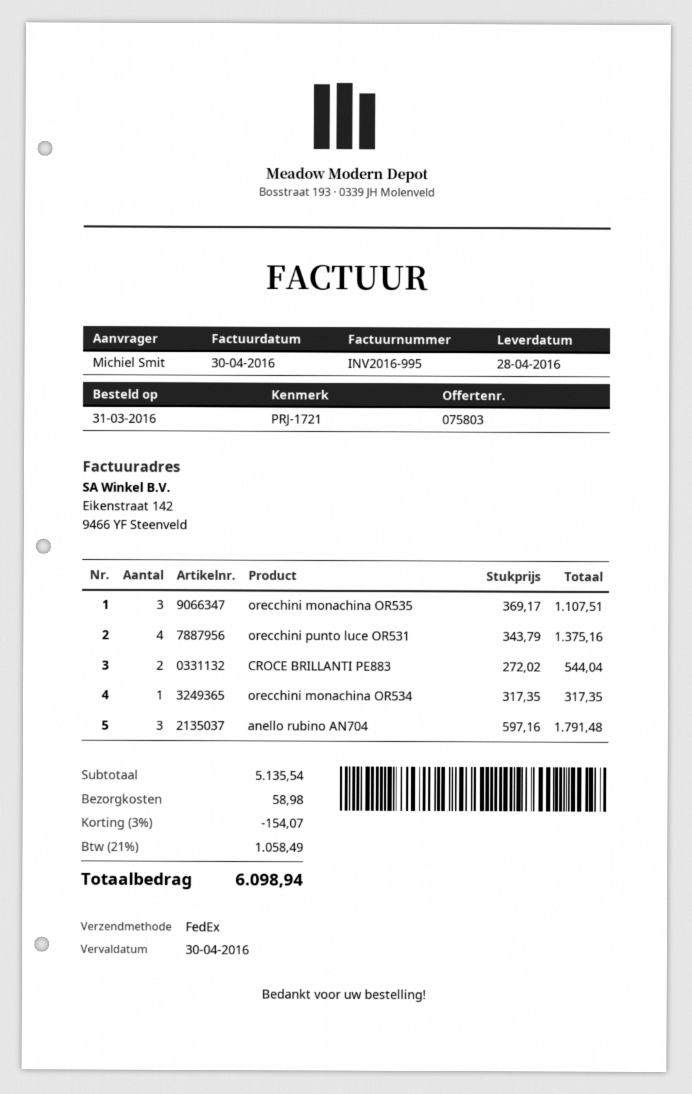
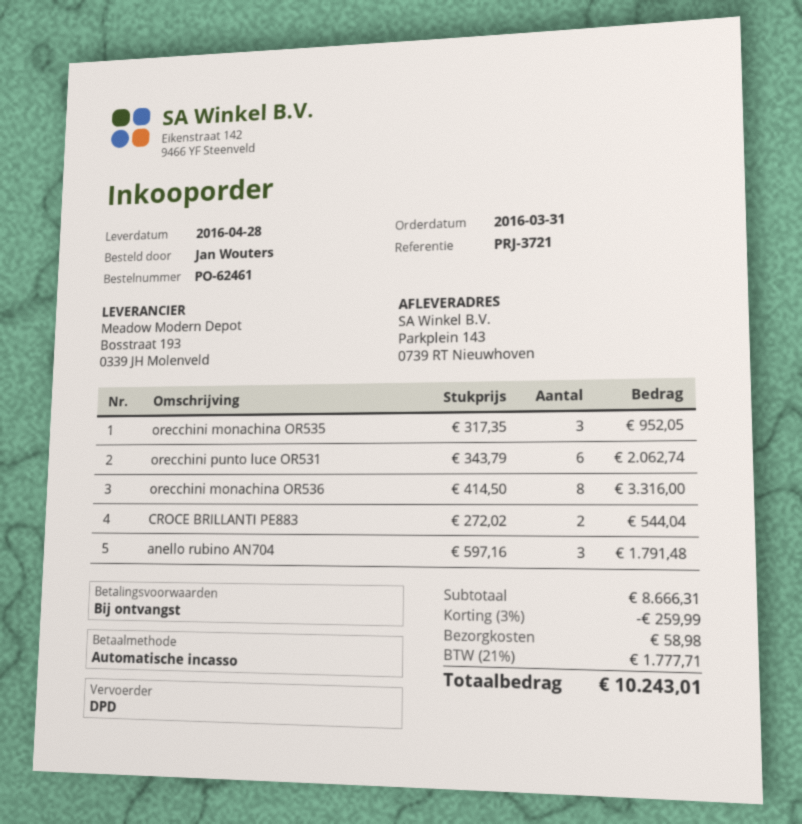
reference: PRJ-1721 -> PRJ-3721
ordered by: Michiel Smit -> Jan Wouters
shipping method: FedEx -> DPD
orecchini monachina OR535: 3 x 369.17 = 1107.51 -> 3 x 317.35 = 952.05
orecchini punto luce OR531: 4 x 343.79 = 1375.16 -> 6 x 343.79 = 2062.74
orecchini monachina OR534: 1 x 317.35 = 317.35 -> none
orecchini monachina OR536: none -> 8 x 414.50 = 3316.00
subtotal: 5135.54 -> 8666.31
discount: 3% = 154.07 -> 3% = 259.99
tax: 21% = 1058.49 -> 21% = 1777.71
total: 6098.94 -> 10243.01

